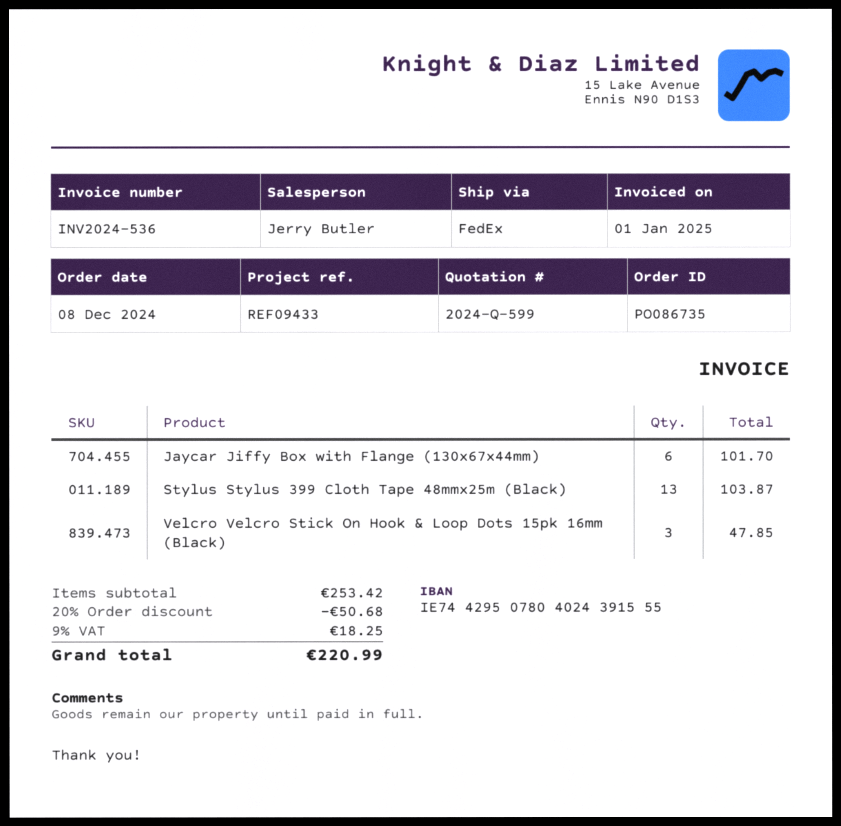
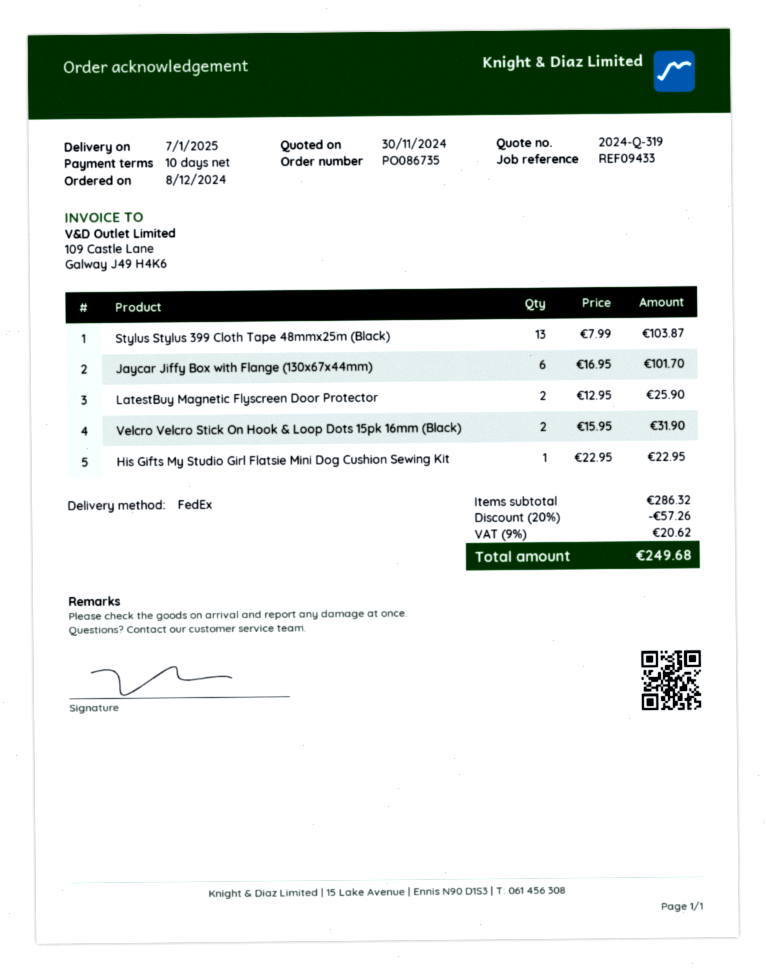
quote number: 2024-Q-599 -> 2024-Q-319
Velcro Velcro Stick On Hook & Loop Dots 15pk 16mm (Black): 3 for 47.85 -> 2 for 31.90
LatestBuy Magnetic Flyscreen Door Protector: none -> 2 for 25.90
His Gifts My Studio Girl Flatsie Mini Dog Cushion Sewing Kit: none -> 1 for 22.95
subtotal: 253.42 -> 286.32
discount: 20% = 50.68 -> 20% = 57.26
tax: 9% = 18.25 -> 9% = 20.62
total: 220.99 -> 249.68

